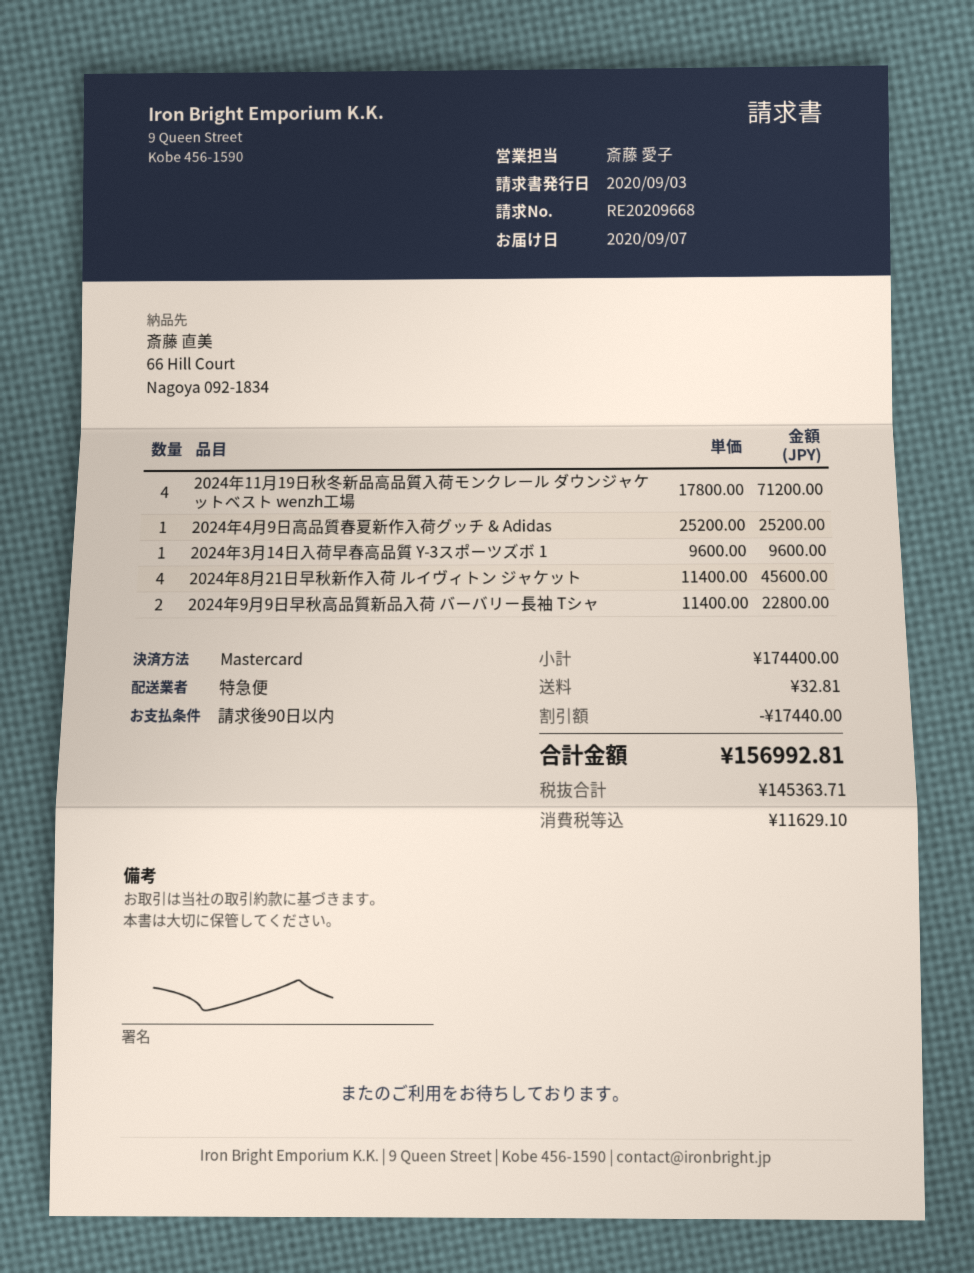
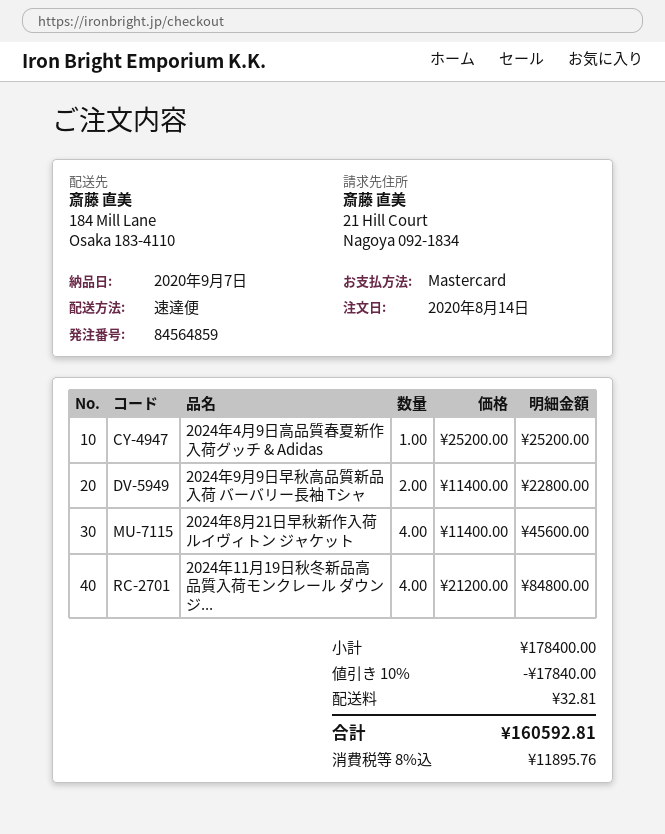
ship to: 66 Hill Court, Nagoya 092-1834 -> 184 Mill Lane, Osaka 183-4110
2024年11月19日秋冬新品高品質入荷モンクレール ダウンジャケットベスト wenzh工場: 4 x 17800.00 = 71200.00 -> 4 x 21200.00 = 84800.00
2024年3月14日入荷早春高品質 Y-3スポーツズボ 1: 1 x 9600.00 = 9600.00 -> none
subtotal: 174400.00 -> 178400.00
discount: 17440.00 -> 17840.00
tax: 11629.10 -> 11895.76
total: 156992.81 -> 160592.81

